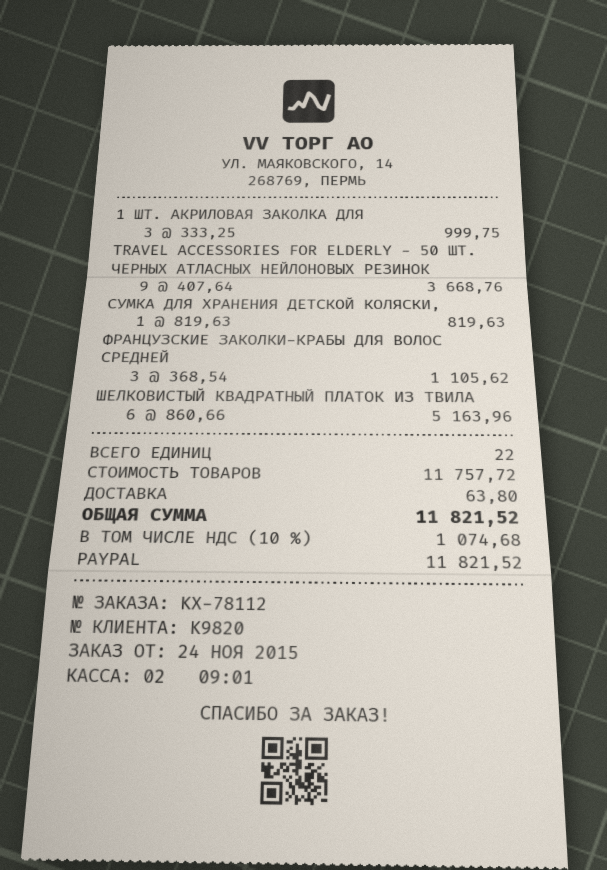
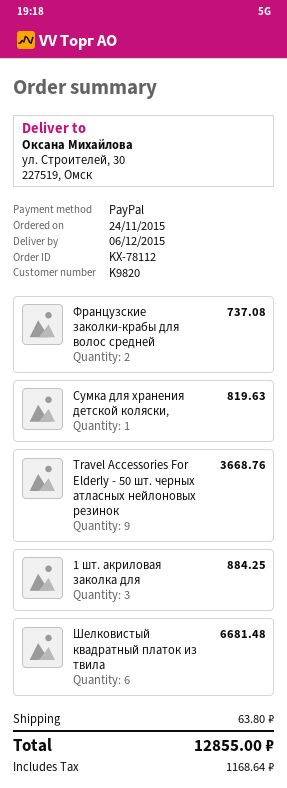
1 ШТ. АКРИЛОВАЯ ЗАКОЛКА ДЛЯ: 3 for 999.75 -> 3 for 884.25
ФРАНЦУЗСКИЕ ЗАКОЛКИ-КРАБЫ ДЛЯ ВОЛОС СРЕДНЕЙ: 3 for 1105.62 -> 2 for 737.08
ШЕЛКОВИСТЫЙ КВАДРАТНЫЙ ПЛАТОК ИЗ ТВИЛА: 6 for 5163.96 -> 6 for 6681.48
tax: 1074.68 -> 1168.64
total: 11821.52 -> 12855.00

